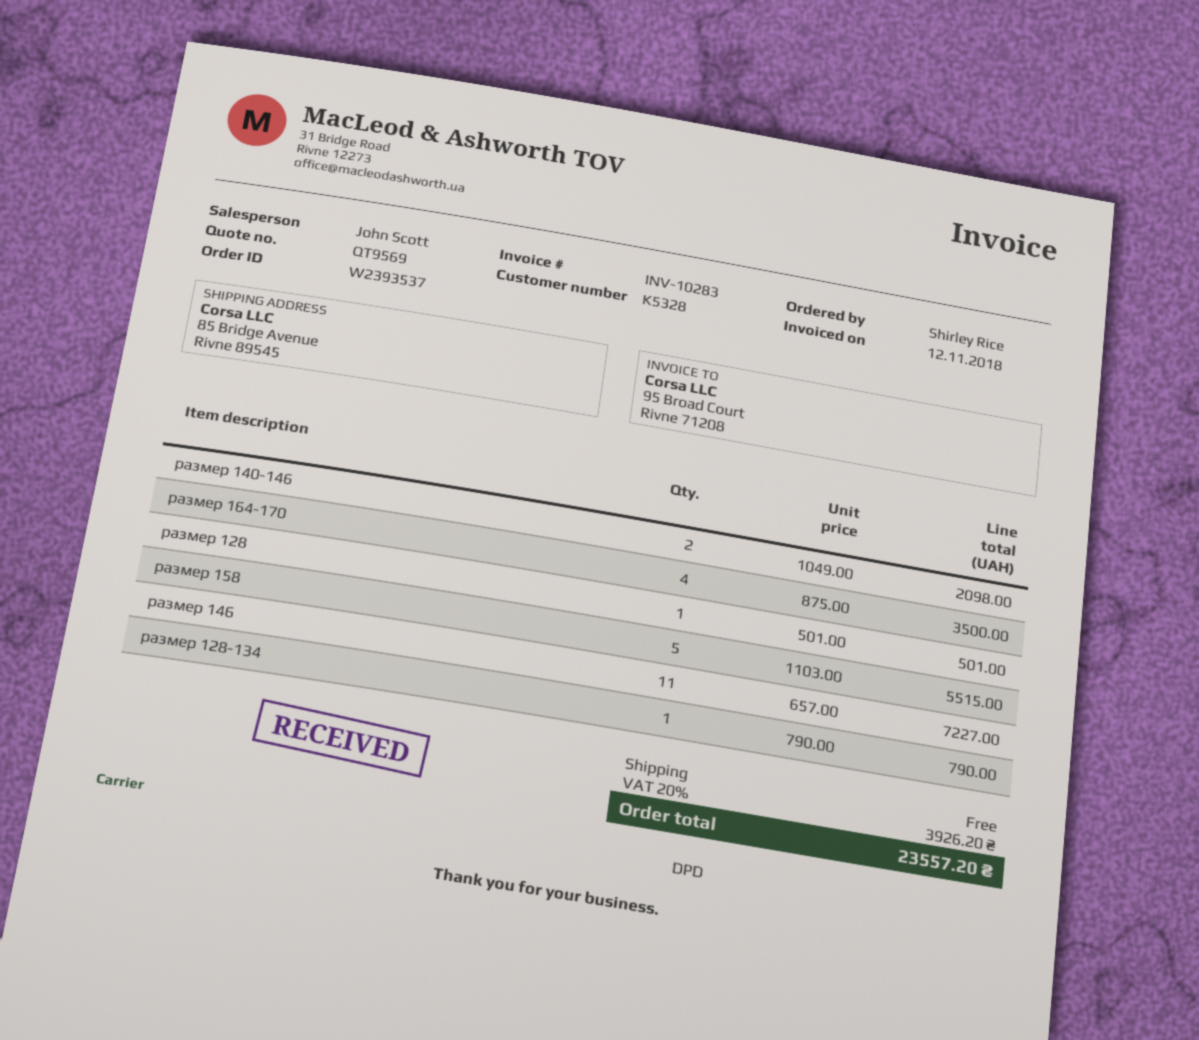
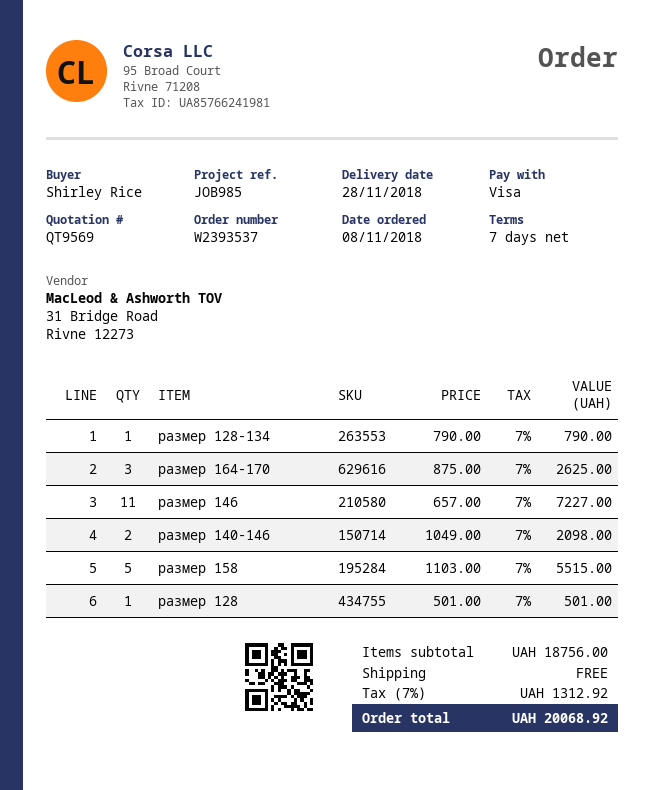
размер 164-170: 4 x 875.00 = 3500.00 -> 3 x 875.00 = 2625.00
tax: 20% = 3926.20 -> 7% = 1312.92
total: 23557.20 -> 20068.92

